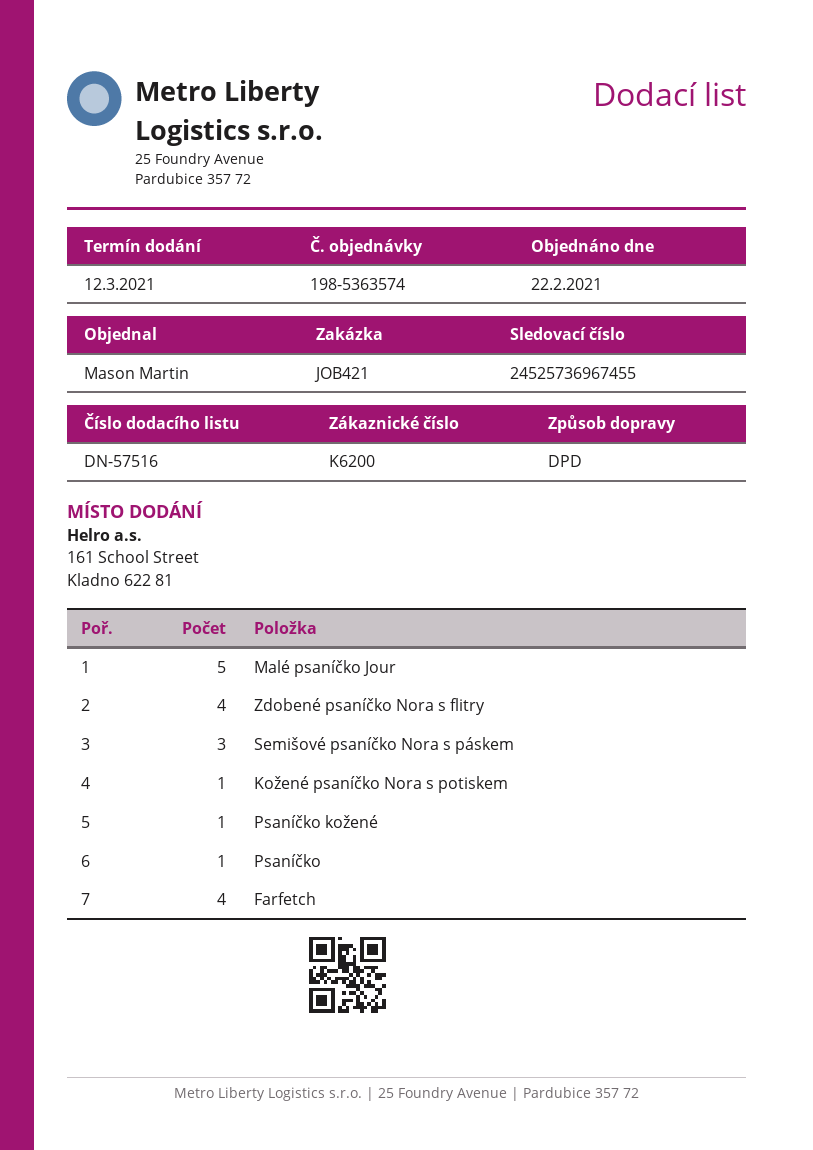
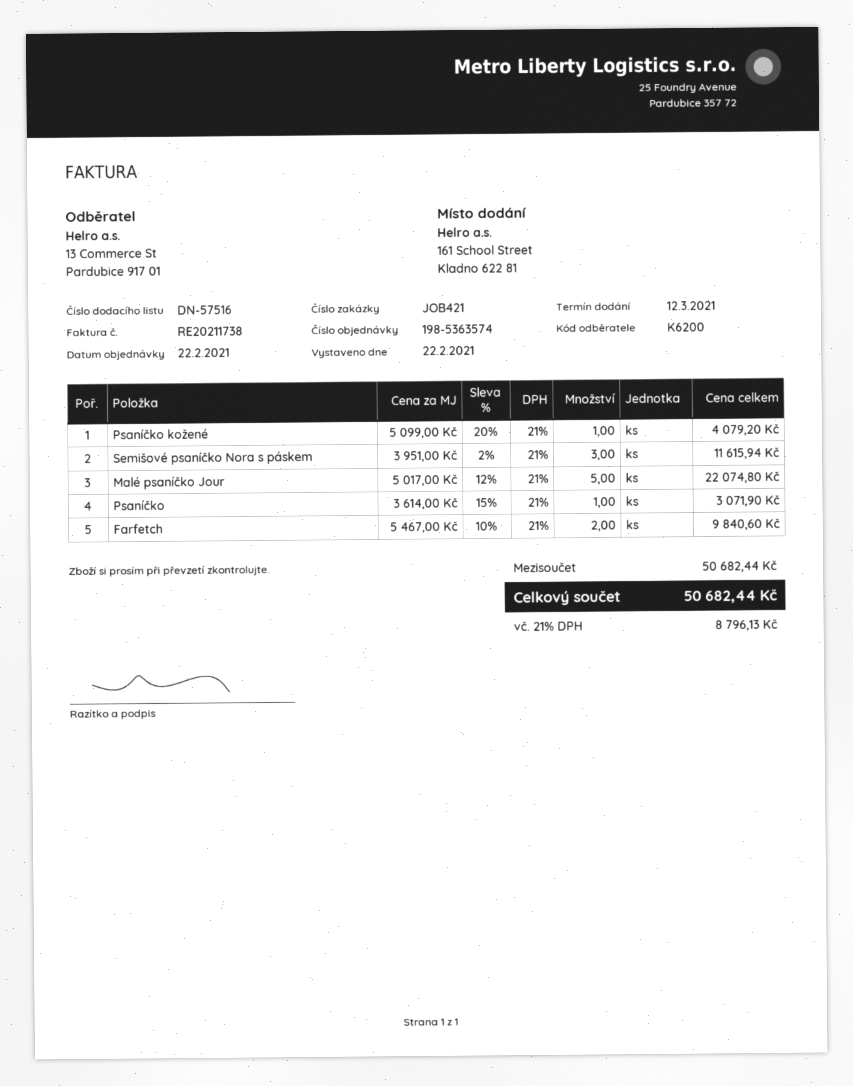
Zdobené psaníčko Nora s flitry: 4 -> none
Kožené psaníčko Nora s potiskem: 1 -> none
Farfetch: 4 -> 2

